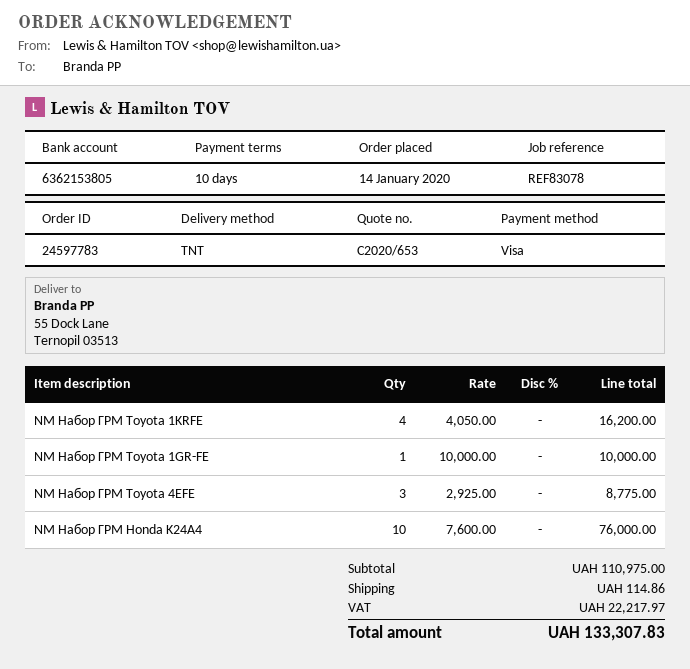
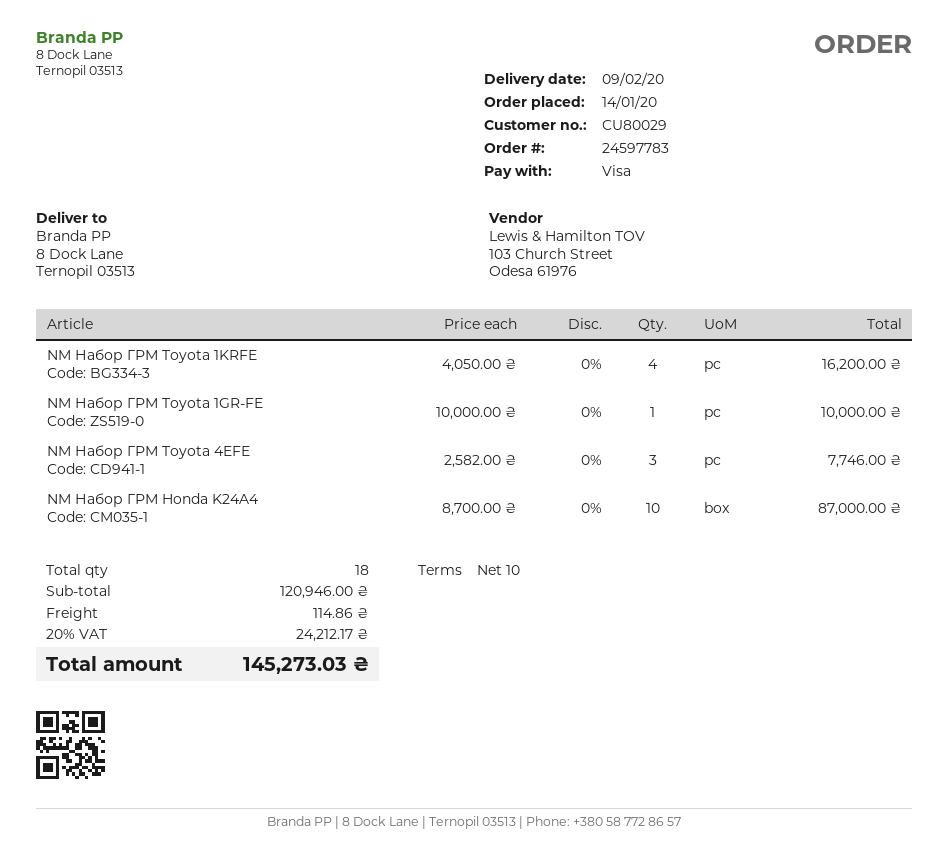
ship to: 55 Dock Lane, Ternopil 03513 -> 8 Dock Lane, Ternopil 03513
NM Набор ГРМ Toyota 4EFE: 3 x 2925.00 = 8775.00 -> 3 x 2582.00 = 7746.00
NM Набор ГРМ Honda K24A4: 10 x 7600.00 = 76000.00 -> 10 x 8700.00 = 87000.00
subtotal: 110975.00 -> 120946.00
tax: 22217.97 -> 24212.17
total: 133307.83 -> 145273.03

